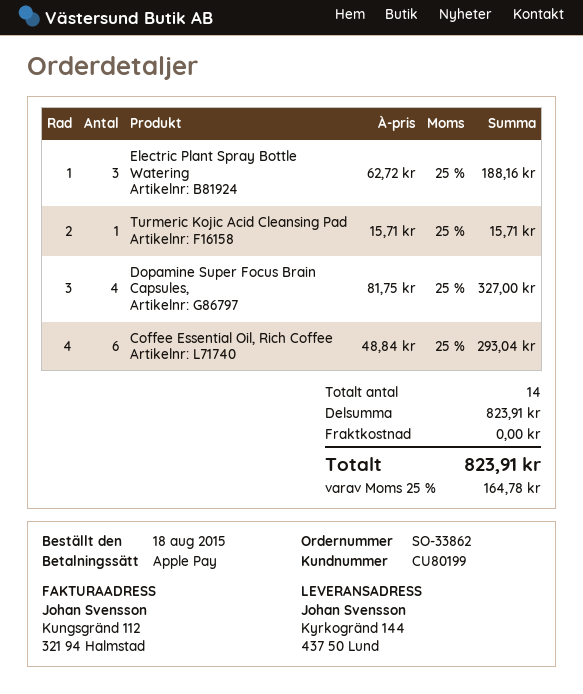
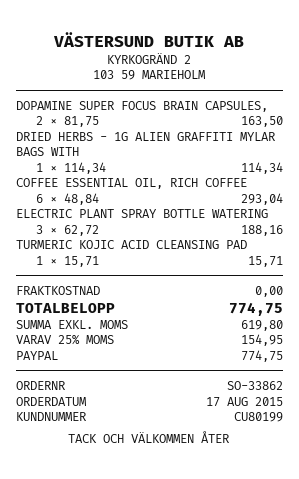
order date: 2015-08-18 -> 2015-08-17
payment method: Apple Pay -> PayPal
Dopamine Super Focus Brain Capsules,: 4 x 81.75 = 327.00 -> 2 x 81.75 = 163.50
DRIED HERBS - 1G ALIEN GRAFFITI MYLAR BAGS WITH: none -> 1 x 114.34 = 114.34
tax: 25% = 164.78 -> 25% = 154.95
total: 823.91 -> 774.75

